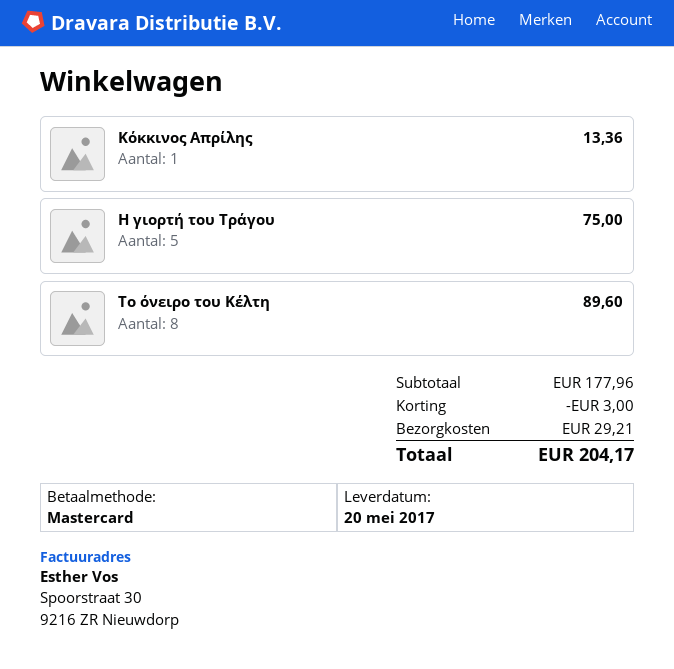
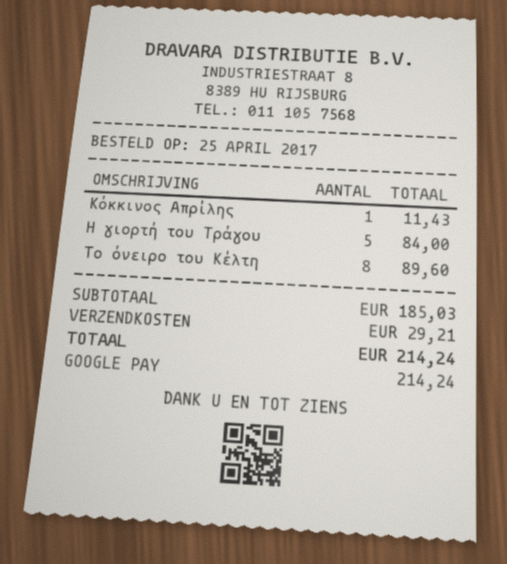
payment method: Mastercard -> Google Pay
Κόκκινος Απρίλης: 1 for 13.36 -> 1 for 11.43
Η γιορτή του Τράγου: 5 for 75.00 -> 5 for 84.00
subtotal: 177.96 -> 185.03
discount: 3.00 -> none
total: 204.17 -> 214.24

